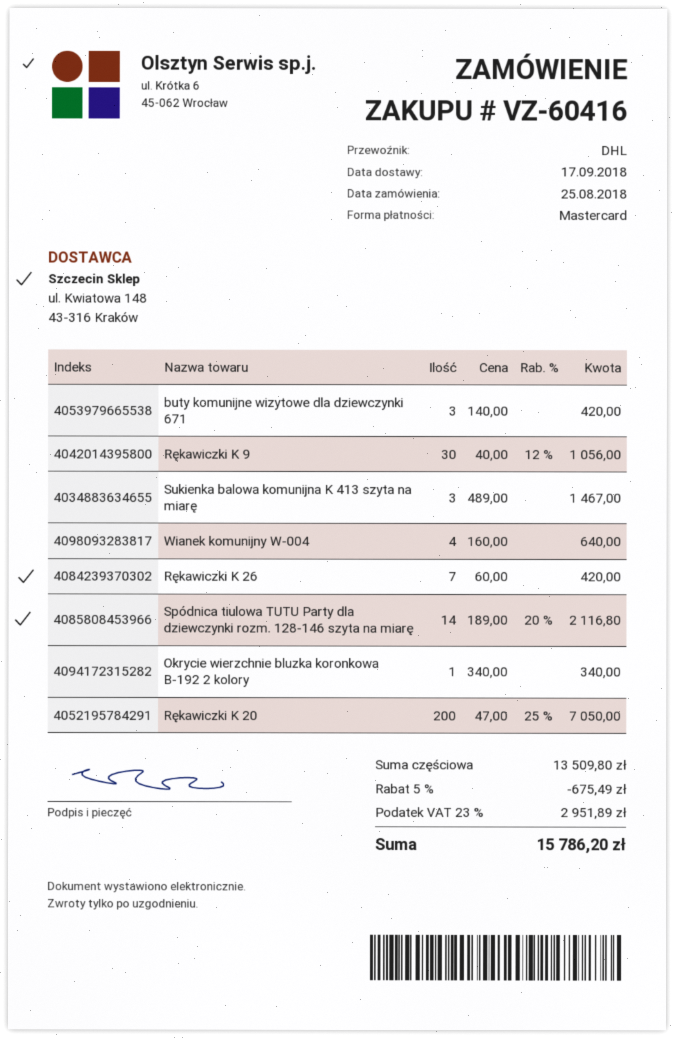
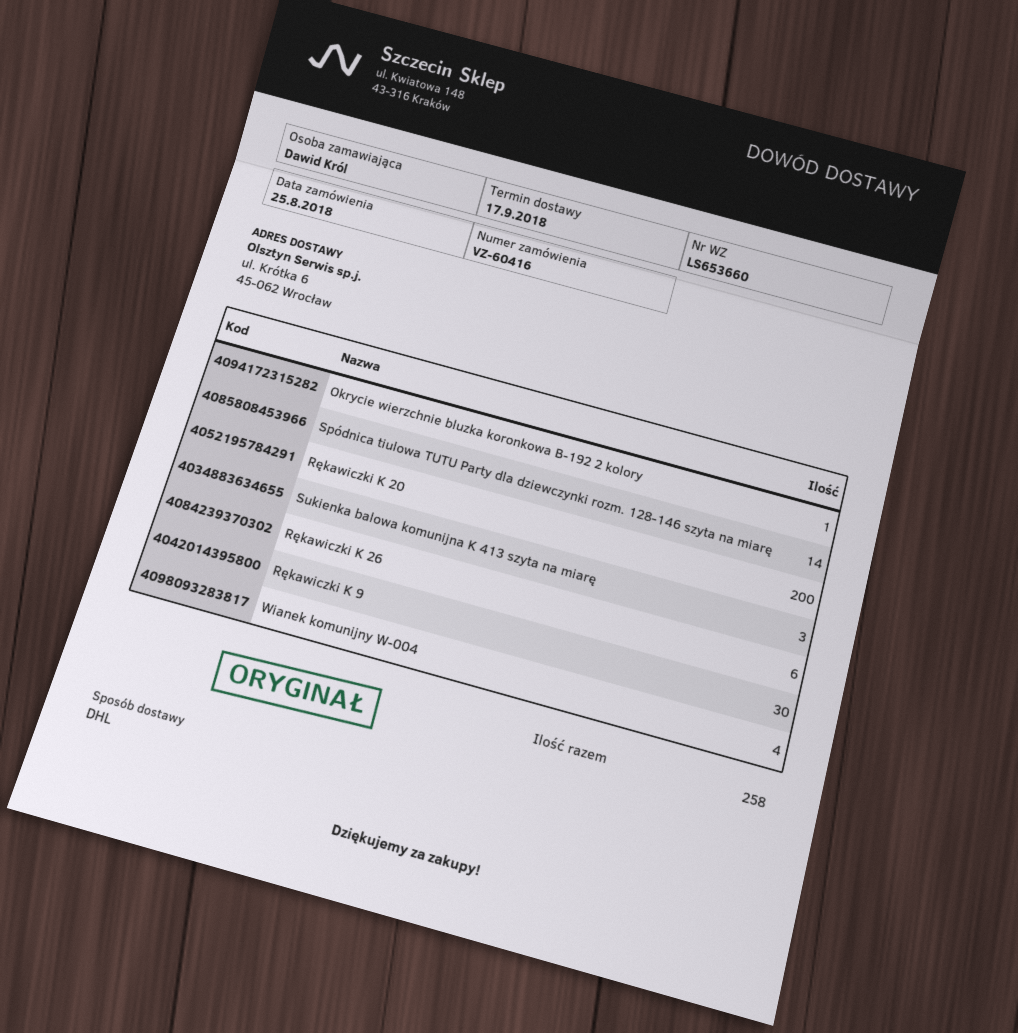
buty komunijne wizytowe dla dziewczynki 671: 3 -> none
Rękawiczki K 26: 7 -> 6

